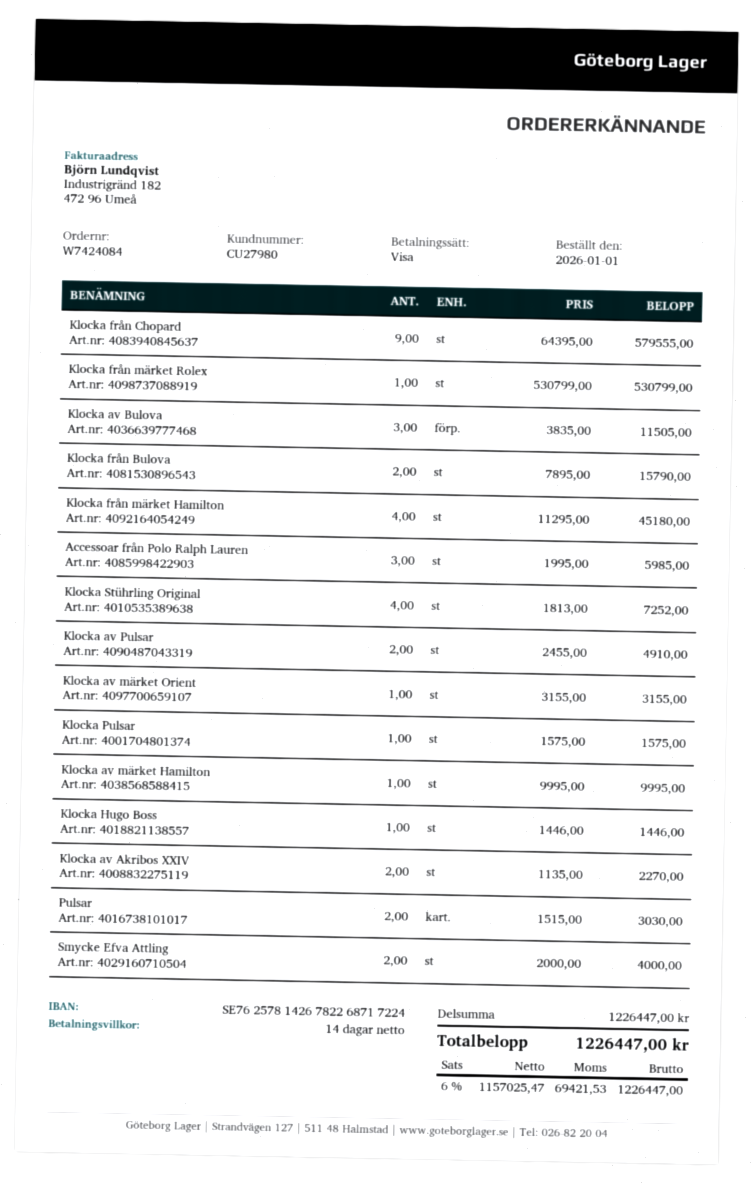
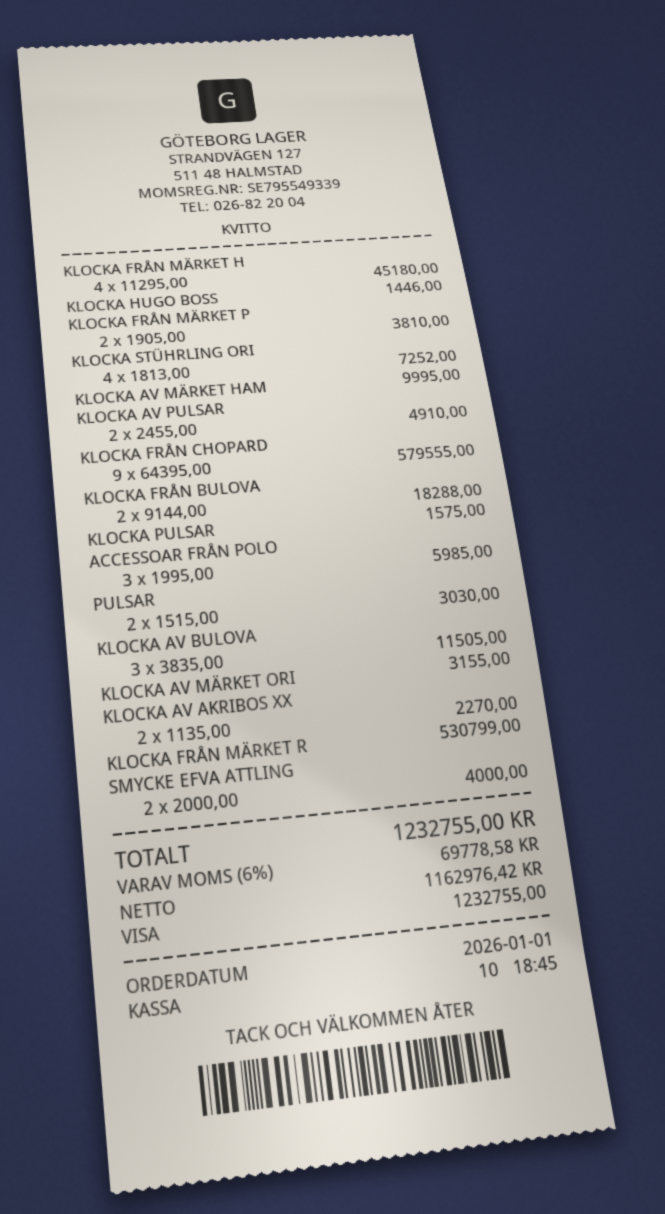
Klocka från Bulova: 2 x 7895.00 = 15790.00 -> 2 x 9144.00 = 18288.00
KLOCKA FRÅN MÄRKET P: none -> 2 x 1905.00 = 3810.00
net: 1157025.47 -> 1162976.42
tax: 6% = 69421.53 -> 6% = 69778.58
total: 1226447.00 -> 1232755.00

